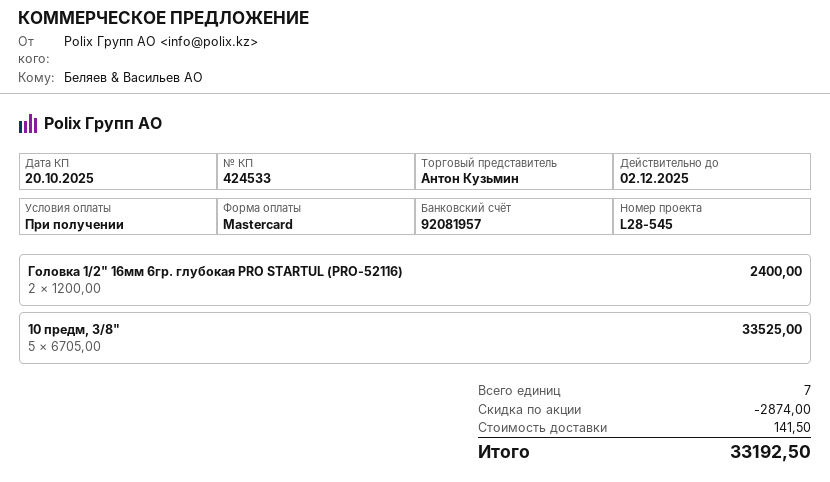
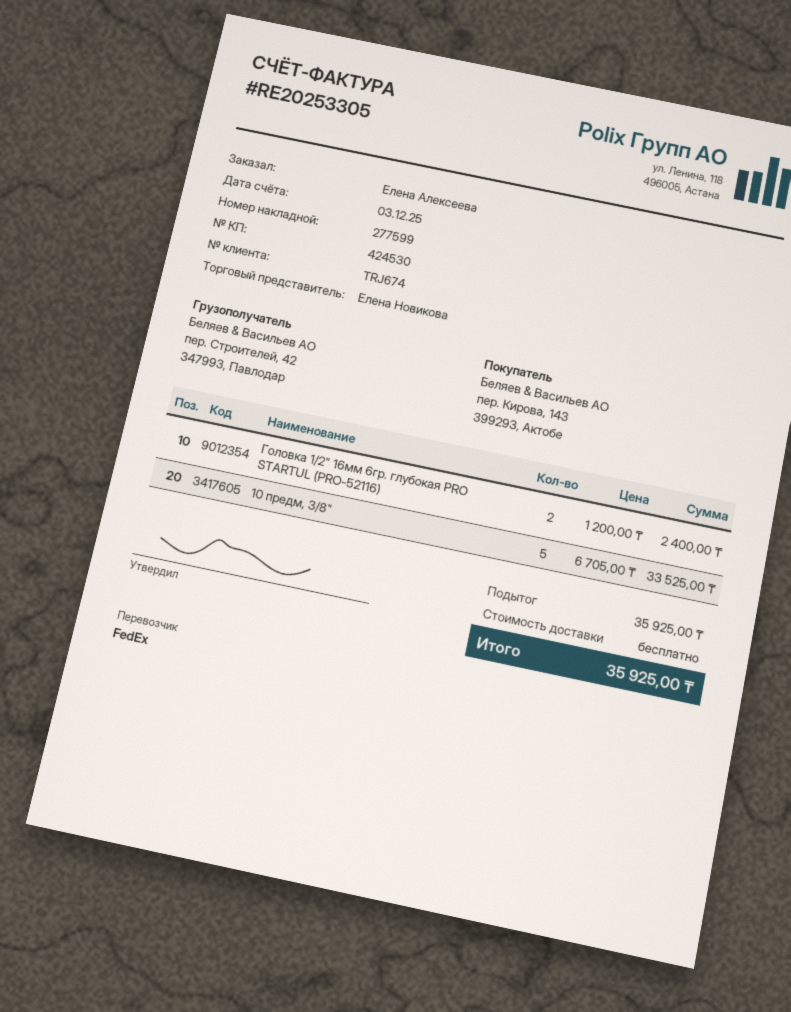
quote number: 424533 -> 424530
sales rep: Антон Кузьмин -> Елена Новикова
discount: 2874.00 -> none
shipping: 141.50 -> 0.00
total: 33192.50 -> 35925.00

